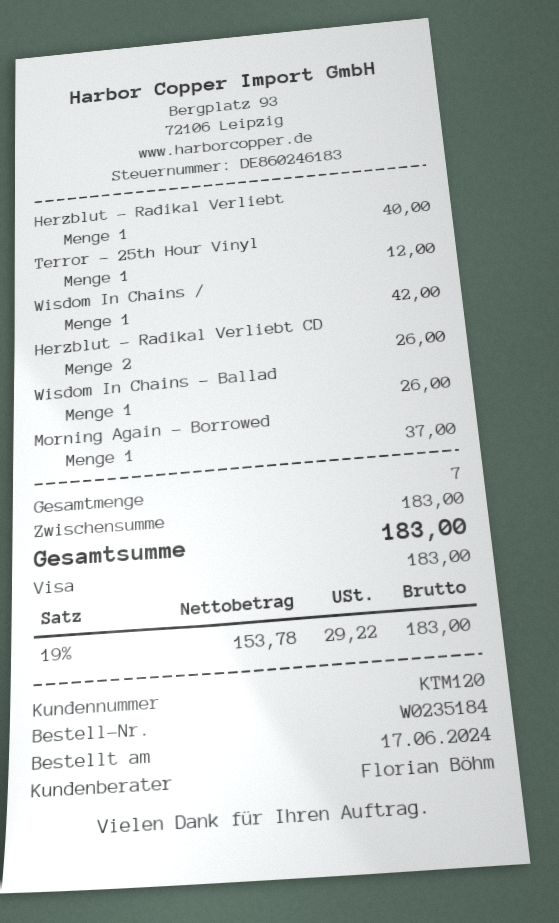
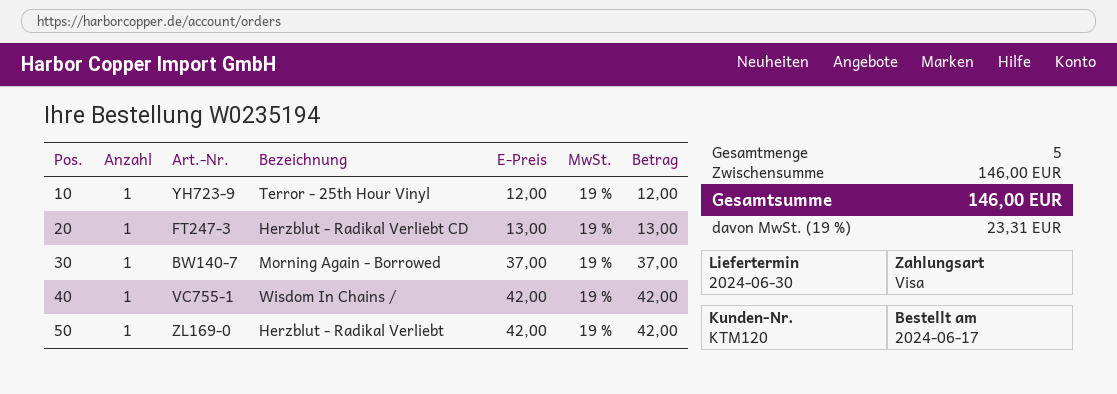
order number: W0235184 -> W0235194
Herzblut - Radikal Verliebt: 1 for 40.00 -> 1 for 42.00
Herzblut - Radikal Verliebt CD: 2 for 26.00 -> 1 for 13.00
Wisdom In Chains - Ballad: 1 for 26.00 -> none
total quantity: 7 -> 5
subtotal: 183.00 -> 146.00
tax: 19% = 29.22 -> 19% = 23.31
total: 183.00 -> 146.00

